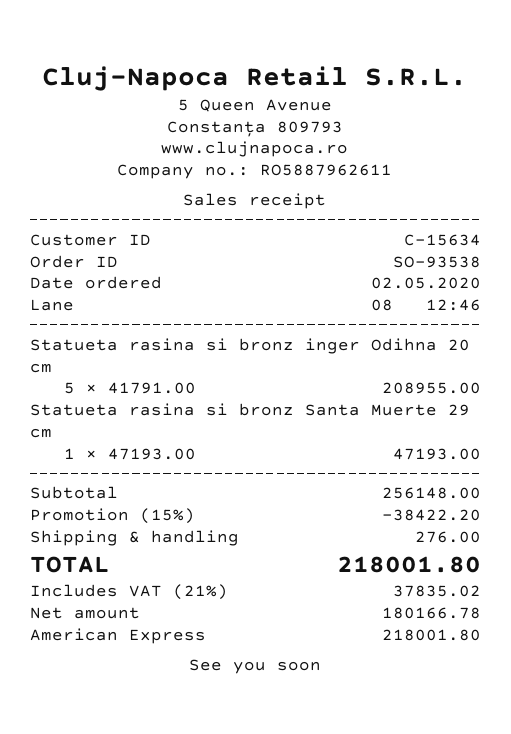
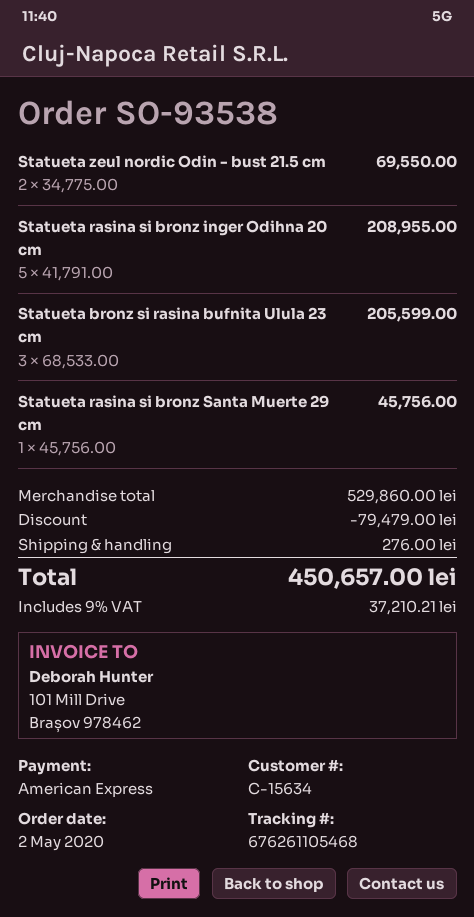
Statueta rasina si bronz Santa Muerte 29 cm: 1 x 47193.00 = 47193.00 -> 1 x 45756.00 = 45756.00
Statueta zeul nordic Odin - bust 21.5 cm: none -> 2 x 34775.00 = 69550.00
Statueta bronz si rasina bufnita Ulula 23 cm: none -> 3 x 68533.00 = 205599.00
subtotal: 256148.00 -> 529860.00
discount: 38422.20 -> 79479.00
tax: 21% = 37835.02 -> 9% = 37210.21
total: 218001.80 -> 450657.00

